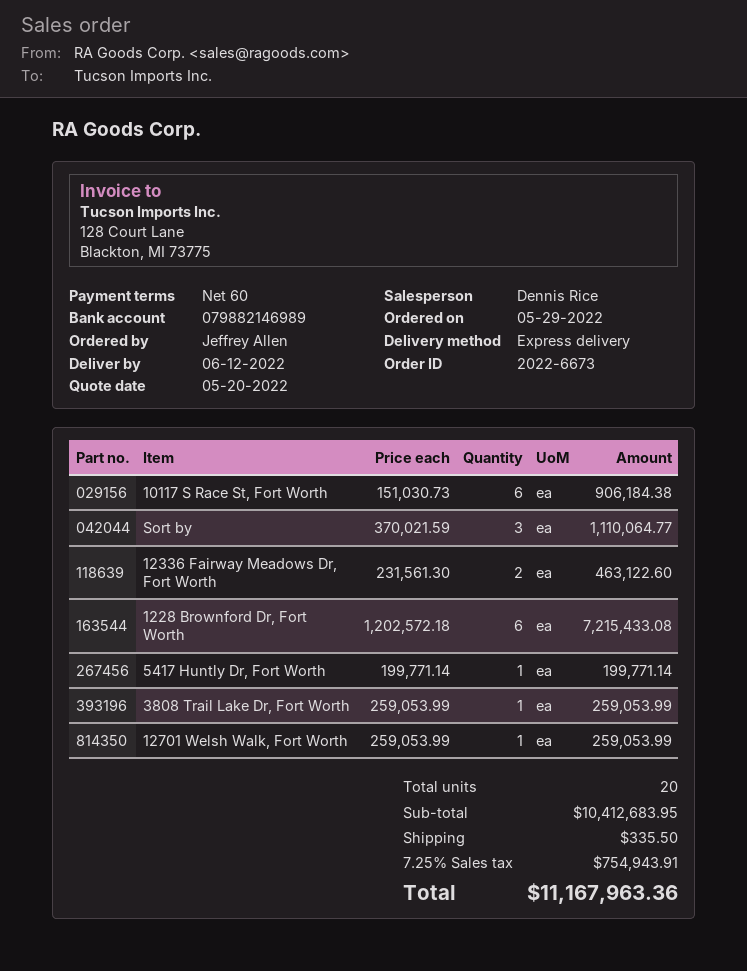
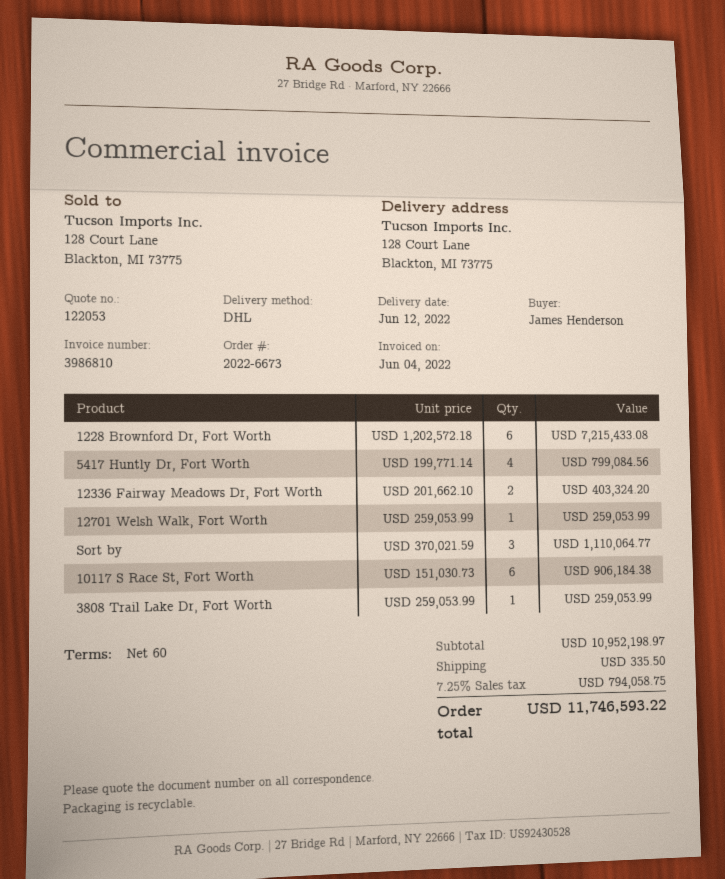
ordered by: Jeffrey Allen -> James Henderson
shipping method: express -> DHL
12336 Fairway Meadows Dr, Fort Worth: 2 x 231561.30 = 463122.60 -> 2 x 201662.10 = 403324.20
5417 Huntly Dr, Fort Worth: 1 x 199771.14 = 199771.14 -> 4 x 199771.14 = 799084.56
subtotal: 10412683.95 -> 10952198.97
tax: 7.25% = 754943.91 -> 7.25% = 794058.75
total: 11167963.36 -> 11746593.22

